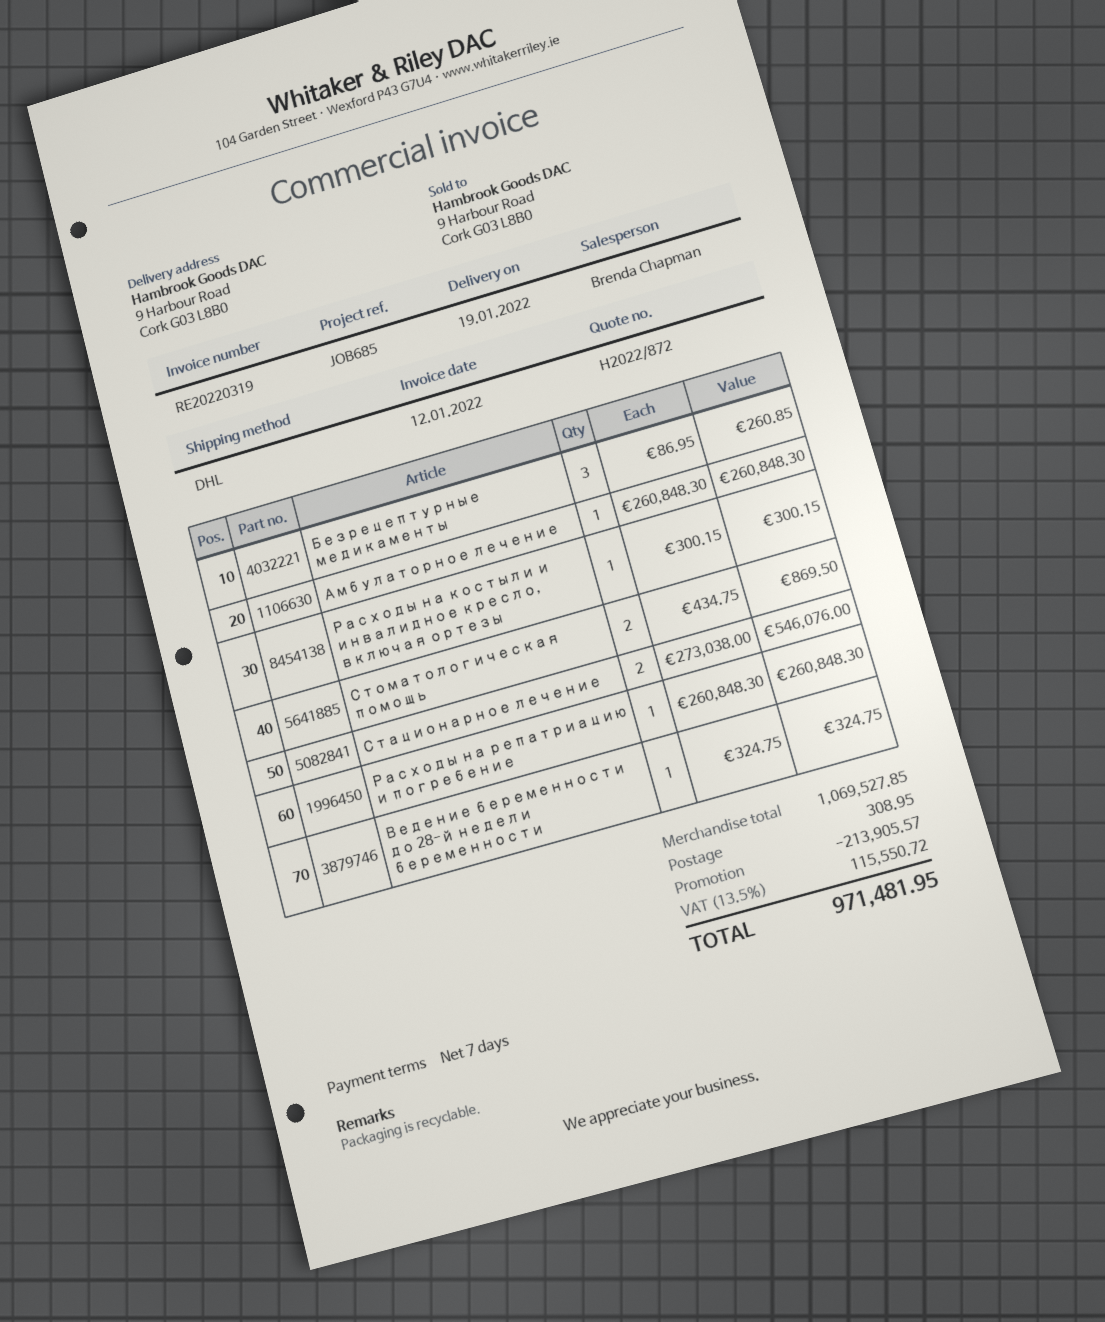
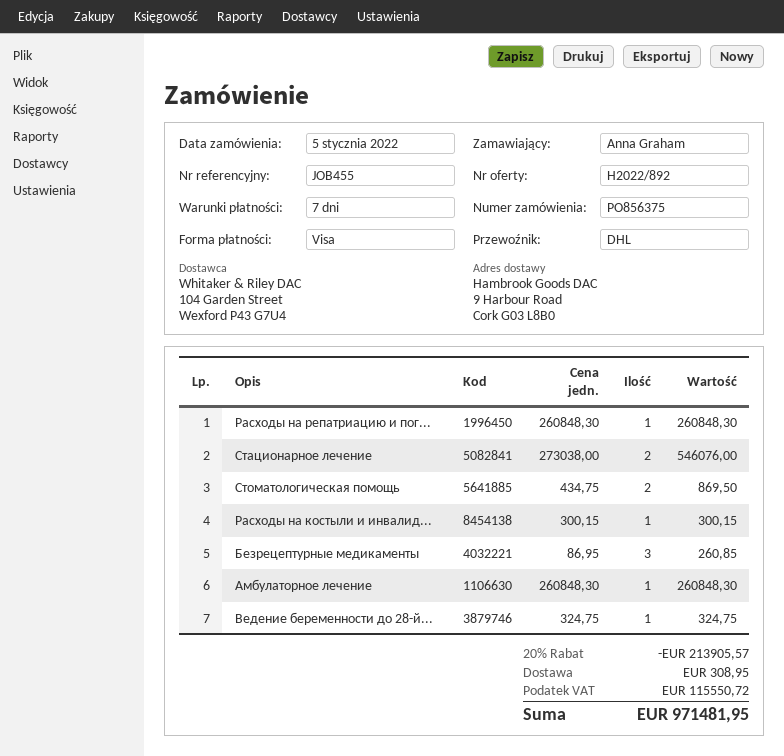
quote number: H2022/872 -> H2022/892
reference: JOB685 -> JOB455

